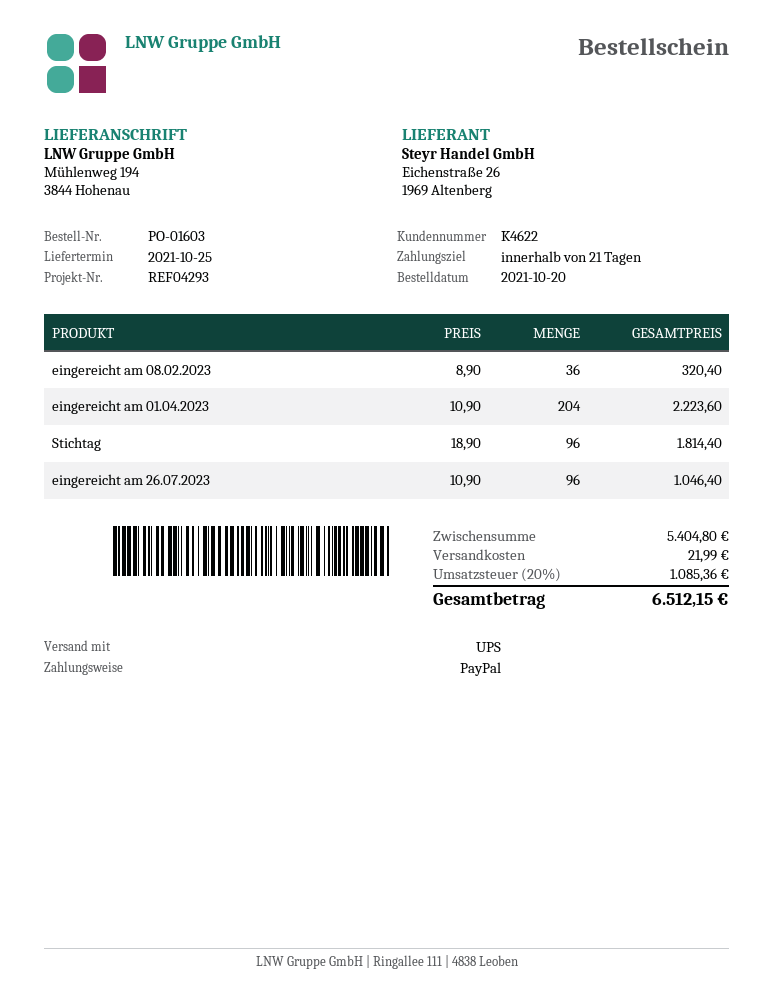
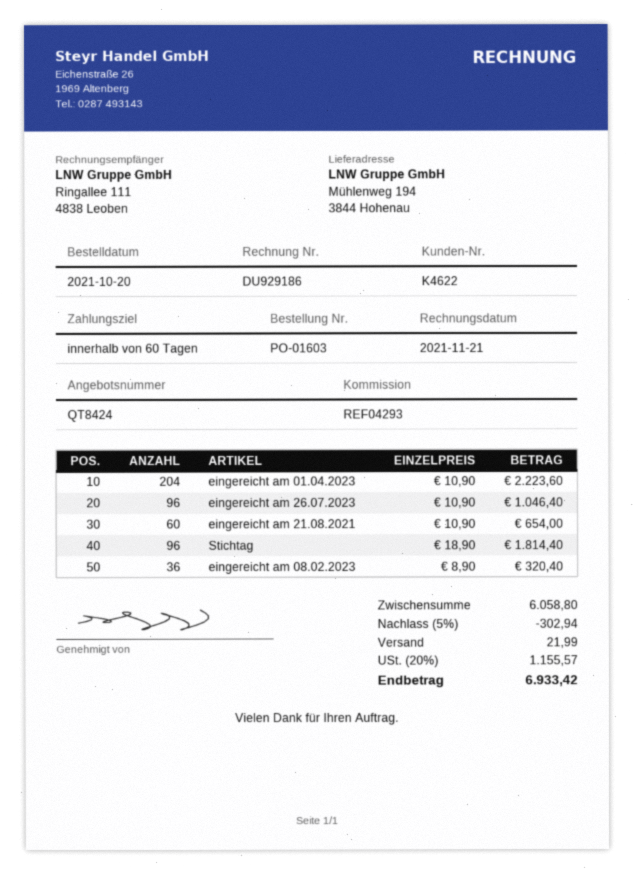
payment terms: 21 days -> 60 days
eingereicht am 21.08.2021: none -> 60 x 10.90 = 654.00
subtotal: 5404.80 -> 6058.80
discount: none -> 5% = 302.94
tax: 20% = 1085.36 -> 20% = 1155.57
total: 6512.15 -> 6933.42

